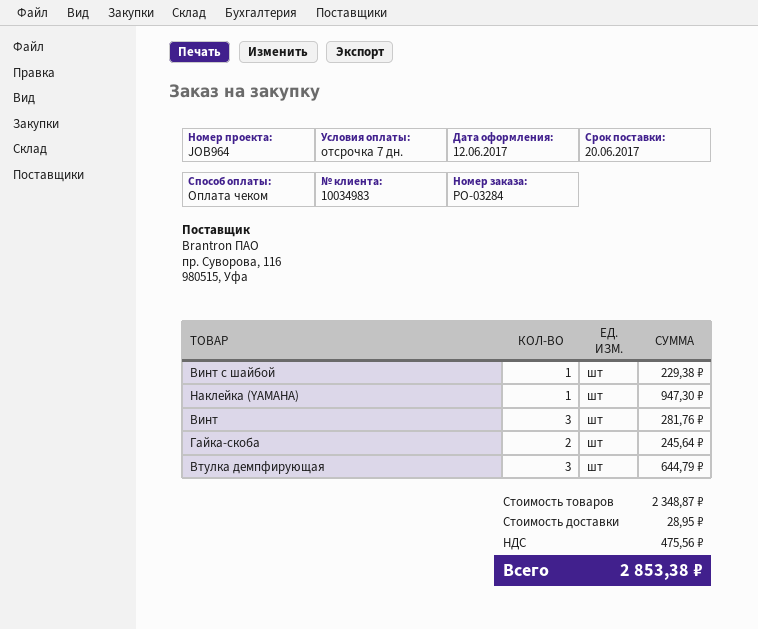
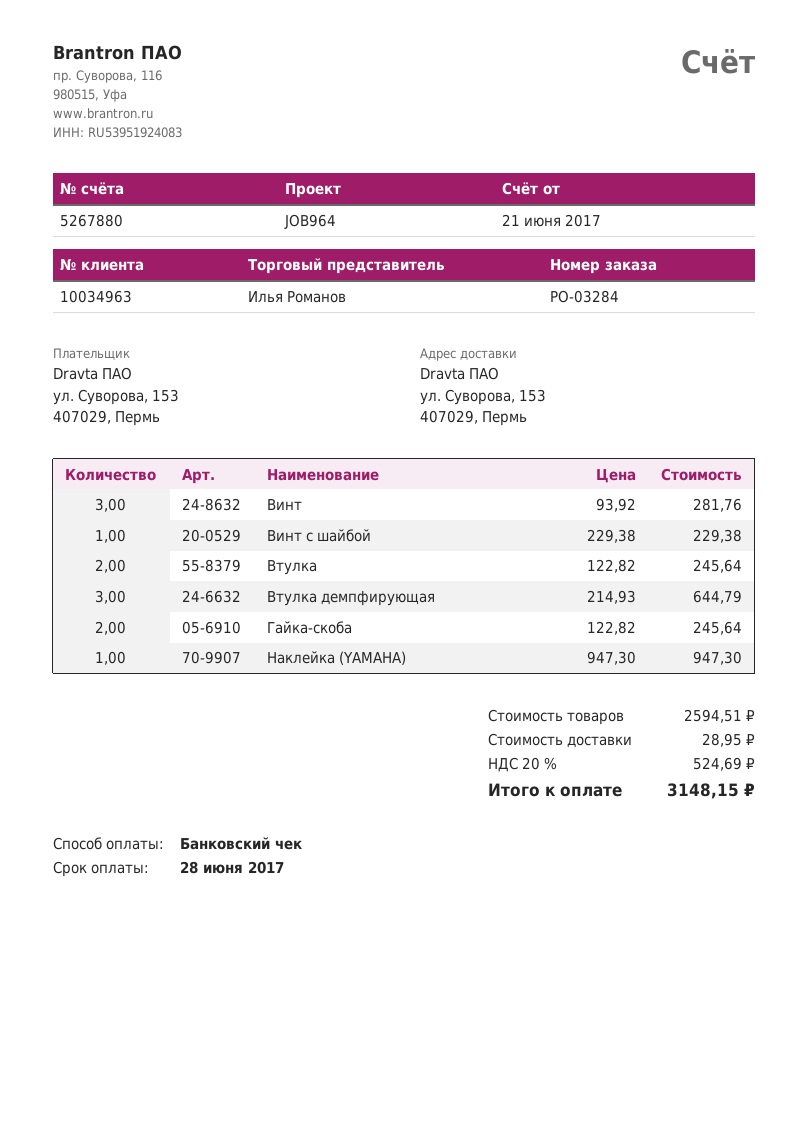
customer number: 10034983 -> 10034963
Втулка: none -> 2 for 245.64
subtotal: 2348.87 -> 2594.51
tax: 475.56 -> 524.69
total: 2853.38 -> 3148.15

